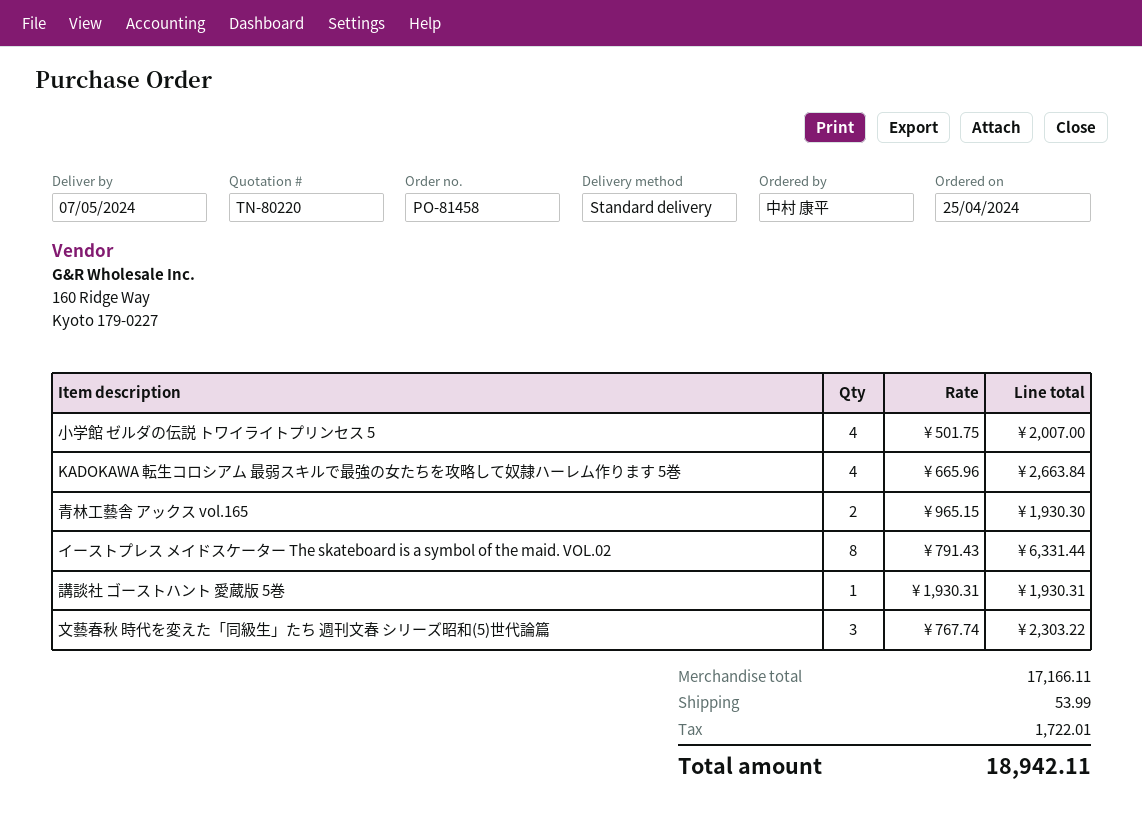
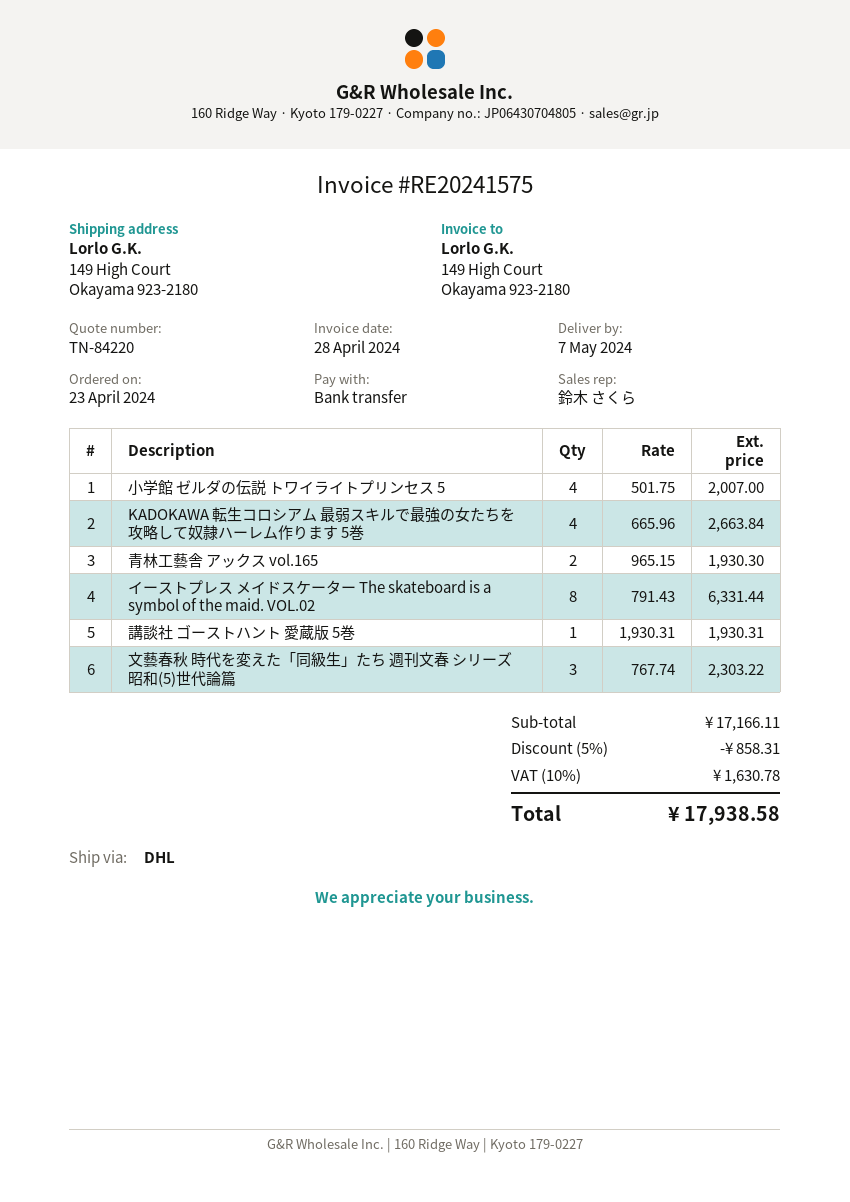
quote number: TN-80220 -> TN-84220
order date: 2024-04-25 -> 2024-04-23
shipping method: standard -> DHL
discount: none -> 5% = 858.31
shipping: 53.99 -> none
tax: 1722.01 -> 1630.78
total: 18942.11 -> 17938.58

